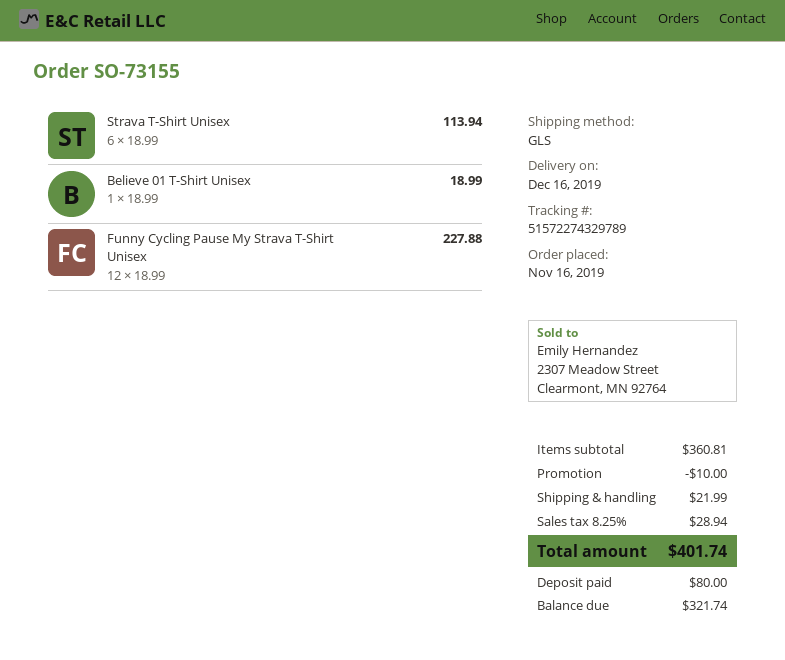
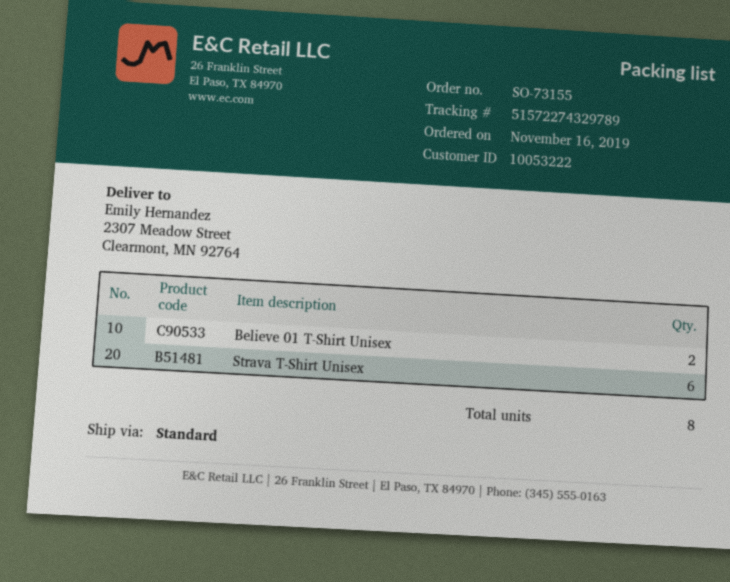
shipping method: GLS -> standard
Believe 01 T-Shirt Unisex: 1 -> 2
Funny Cycling Pause My Strava T-Shirt Unisex: 12 -> none

